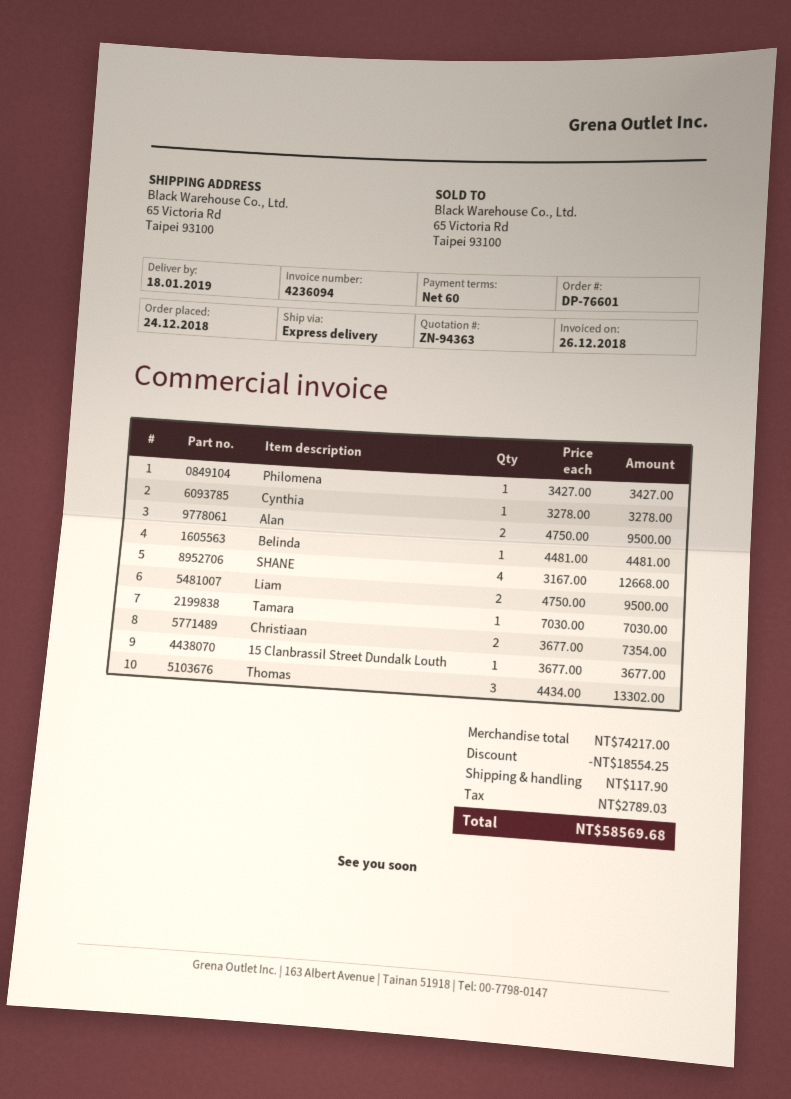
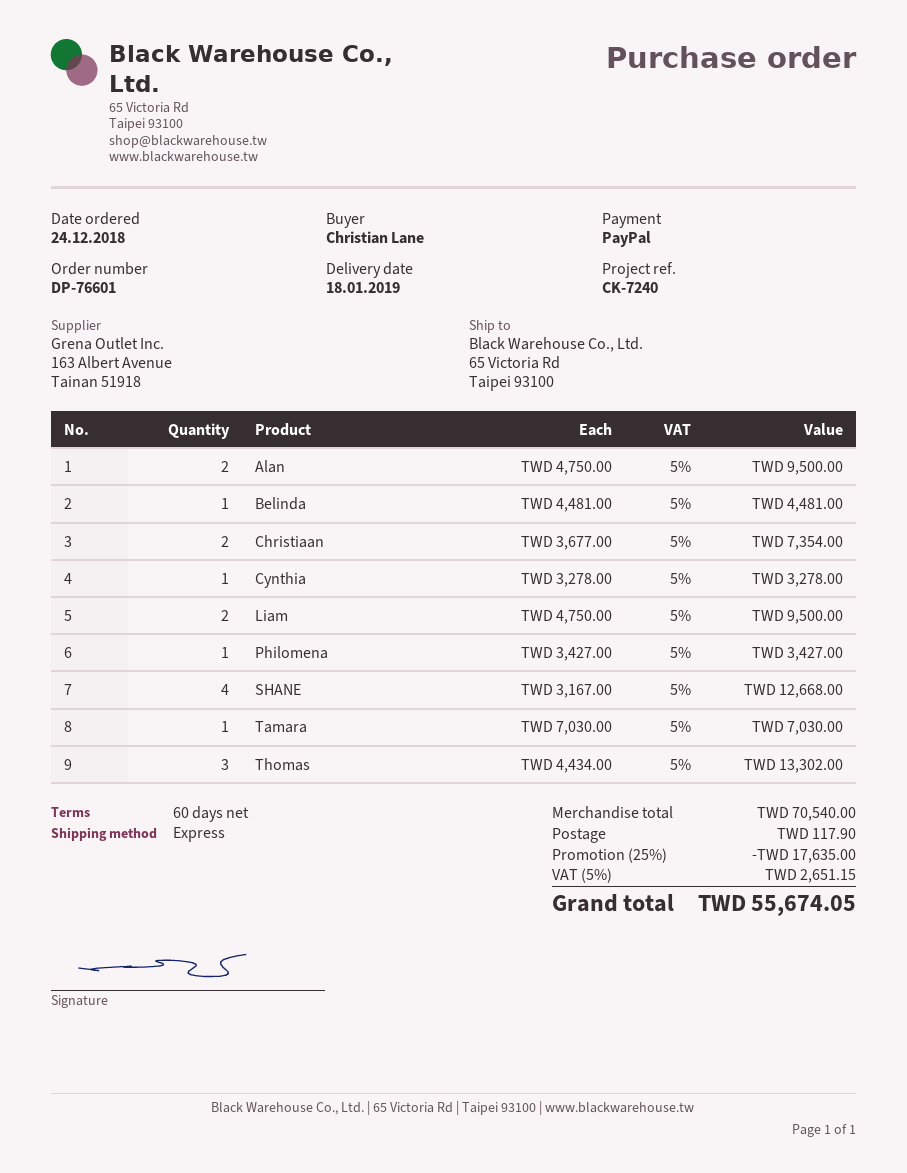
15 Clanbrassil Street Dundalk Louth: 1 x 3677.00 = 3677.00 -> none
subtotal: 74217.00 -> 70540.00
discount: 18554.25 -> 17635.00
tax: 2789.03 -> 2651.15
total: 58569.68 -> 55674.05

